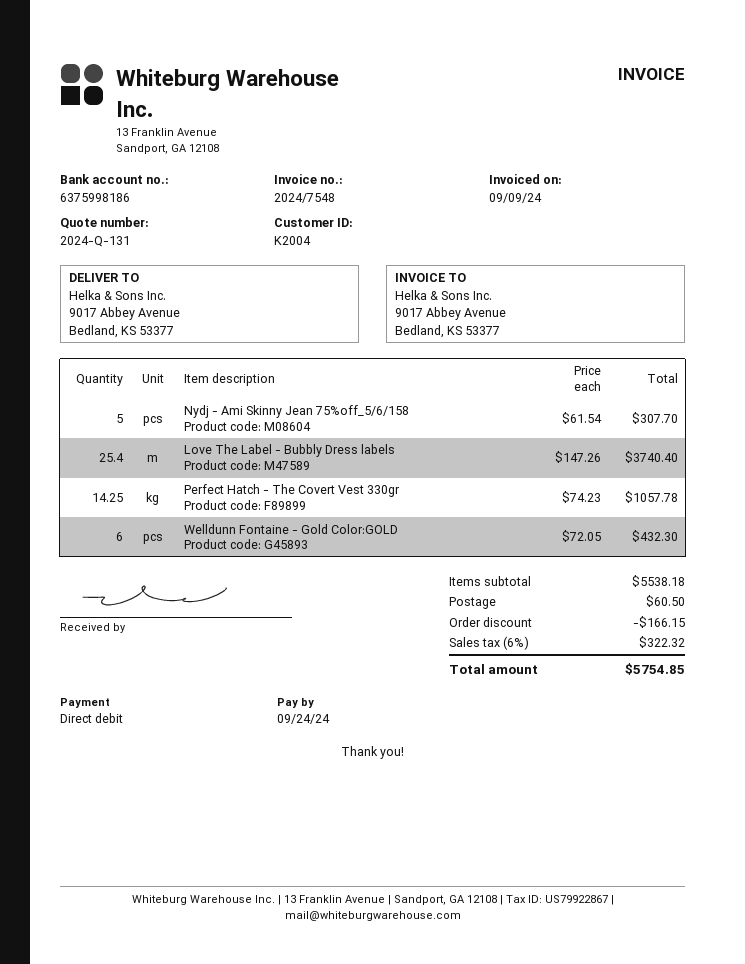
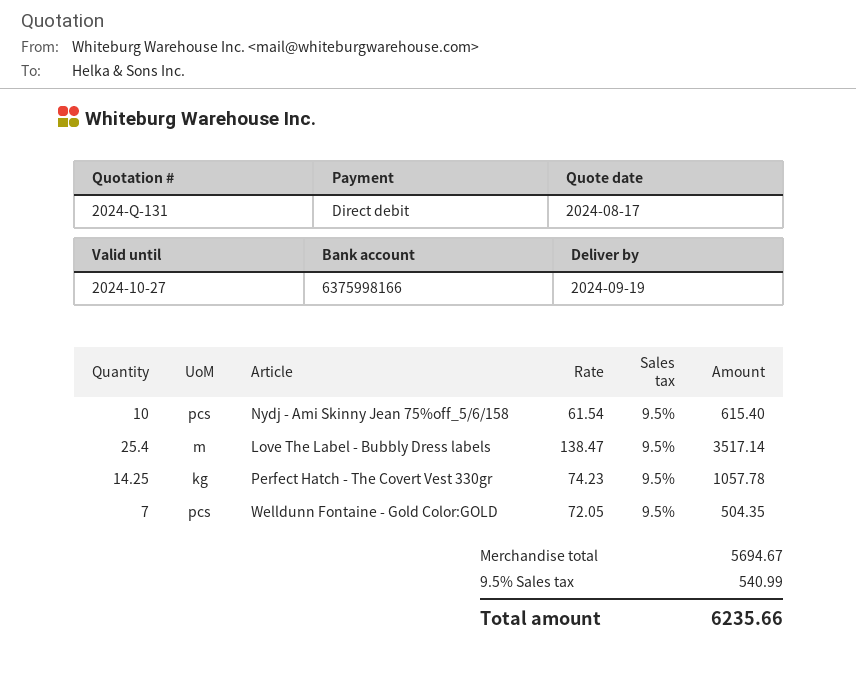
bank account: 6375998186 -> 6375998166
Nydj - Ami Skinny Jean 75%off_5/6/158: 5 x 61.54 = 307.70 -> 10 x 61.54 = 615.40
Love The Label - Bubbly Dress labels: 25.4 x 147.26 = 3740.40 -> 25.4 x 138.47 = 3517.14
Welldunn Fontaine - Gold Color:GOLD: 6 x 72.05 = 432.30 -> 7 x 72.05 = 504.35
subtotal: 5538.18 -> 5694.67
discount: 166.15 -> none
shipping: 60.50 -> none
tax: 6% = 322.32 -> 9.5% = 540.99
total: 5754.85 -> 6235.66

